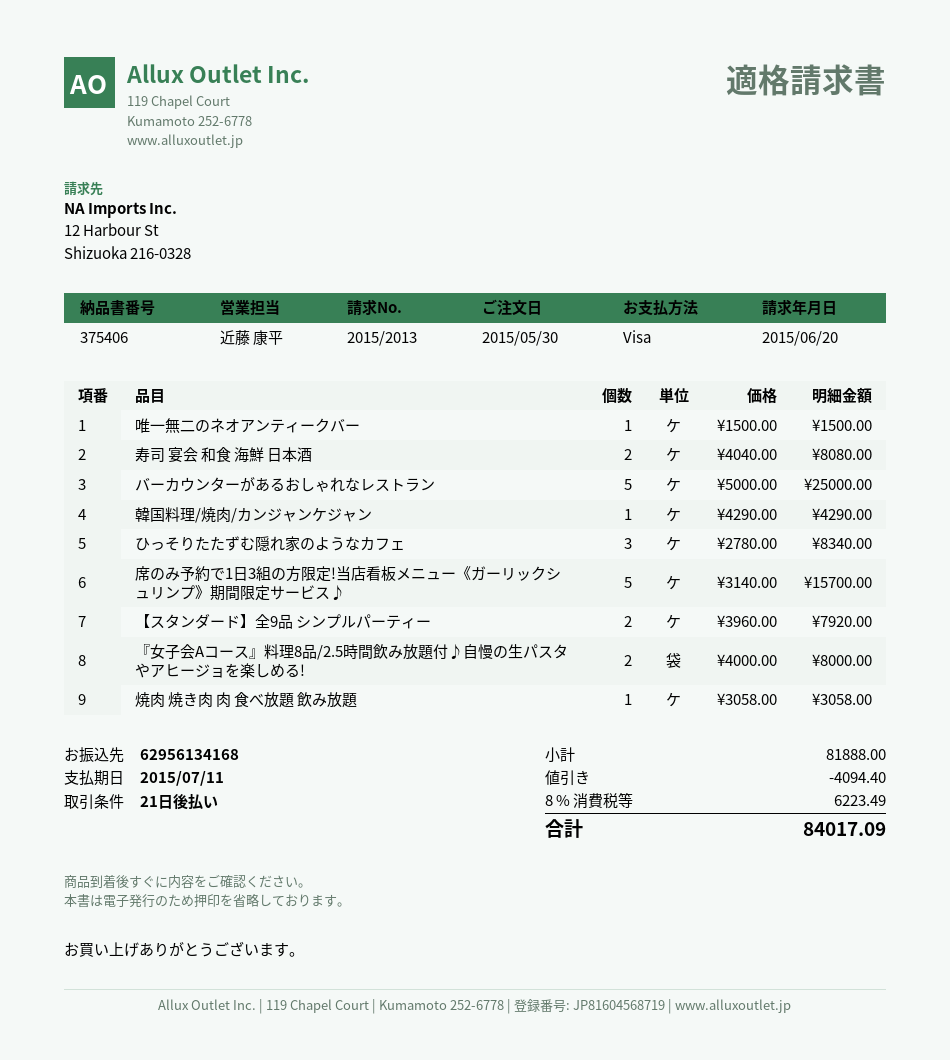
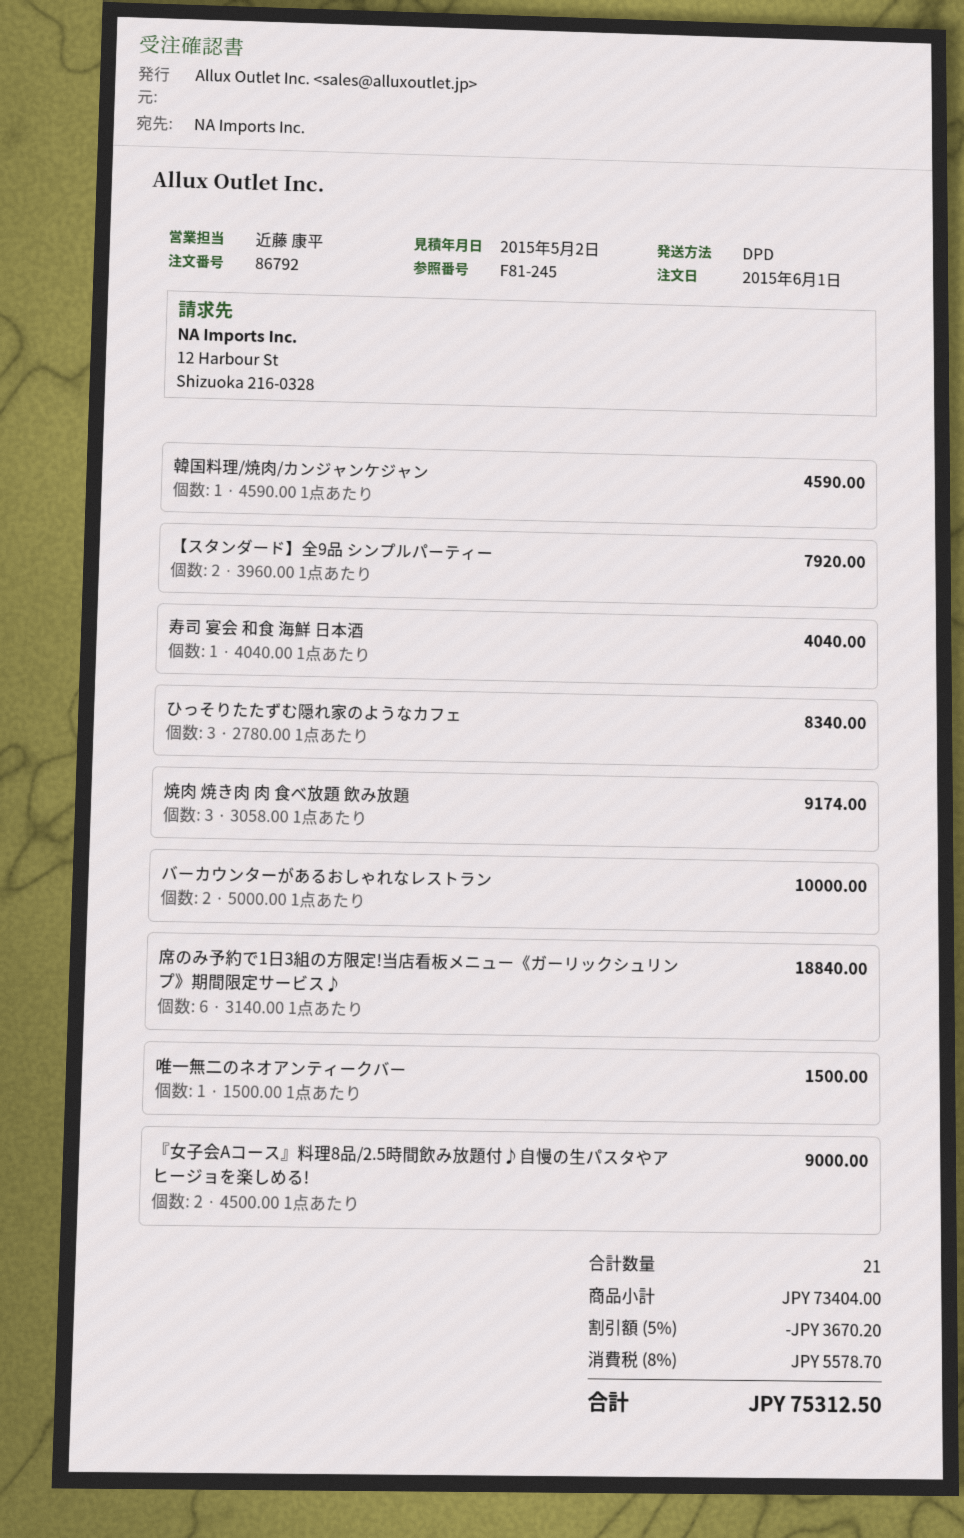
order date: 2015-05-30 -> 2015-06-01
寿司 宴会 和食 海鮮 日本酒: 2 x 4040.00 = 8080.00 -> 1 x 4040.00 = 4040.00
バーカウンターがあるおしゃれなレストラン: 5 x 5000.00 = 25000.00 -> 2 x 5000.00 = 10000.00
韓国料理/焼肉/カンジャンケジャン: 1 x 4290.00 = 4290.00 -> 1 x 4590.00 = 4590.00
席のみ予約で1日3組の方限定!当店看板メニュー《ガーリックシュリンプ》期間限定サービス♪: 5 x 3140.00 = 15700.00 -> 6 x 3140.00 = 18840.00
『女子会Aコース』料理8品/2.5時間飲み放題付♪自慢の生パスタやアヒージョを楽しめる!: 2 x 4000.00 = 8000.00 -> 2 x 4500.00 = 9000.00
焼肉 焼き肉 肉 食べ放題 飲み放題: 1 x 3058.00 = 3058.00 -> 3 x 3058.00 = 9174.00
subtotal: 81888.00 -> 73404.00
discount: 4094.40 -> 3670.20
tax: 8% = 6223.49 -> 8% = 5578.70
total: 84017.09 -> 75312.50

